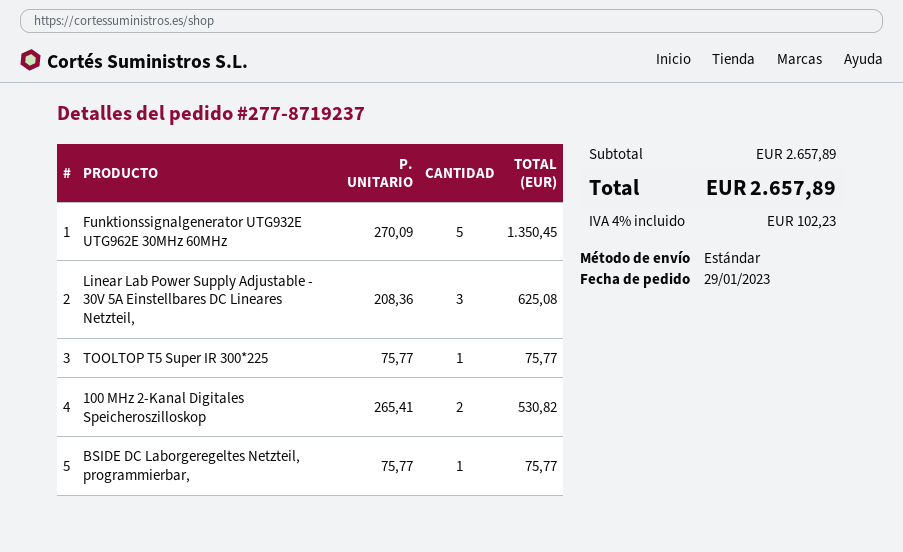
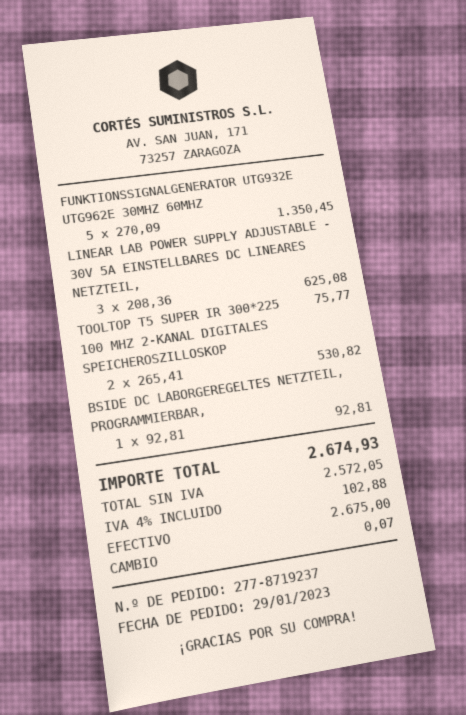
BSIDE DC Laborgeregeltes Netzteil, programmierbar,: 1 x 75.77 = 75.77 -> 1 x 92.81 = 92.81
tax: 4% = 102.23 -> 4% = 102.88
total: 2657.89 -> 2674.93

